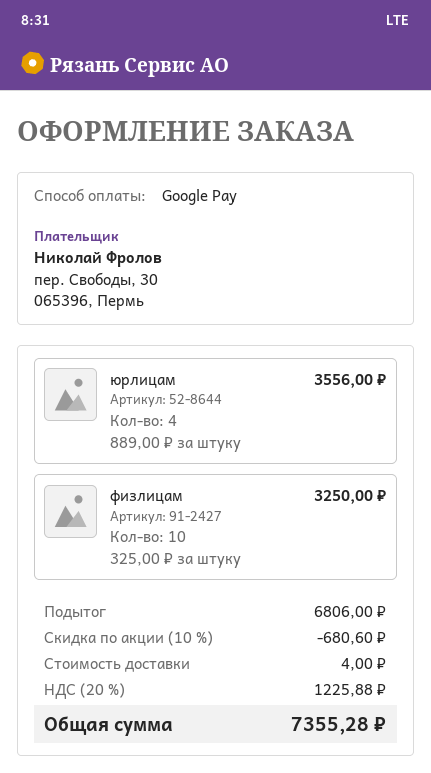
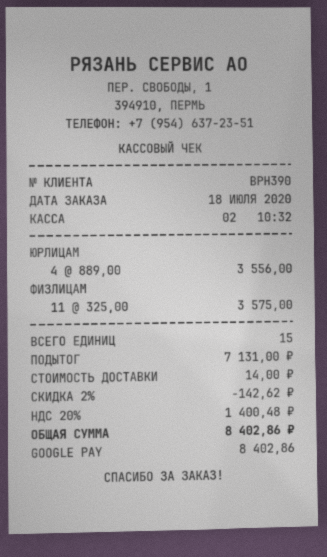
физлицам: 10 x 325.00 = 3250.00 -> 11 x 325.00 = 3575.00
subtotal: 6806.00 -> 7131.00
discount: 10% = 680.60 -> 2% = 142.62
shipping: 4.00 -> 14.00
tax: 20% = 1225.88 -> 20% = 1400.48
total: 7355.28 -> 8402.86

